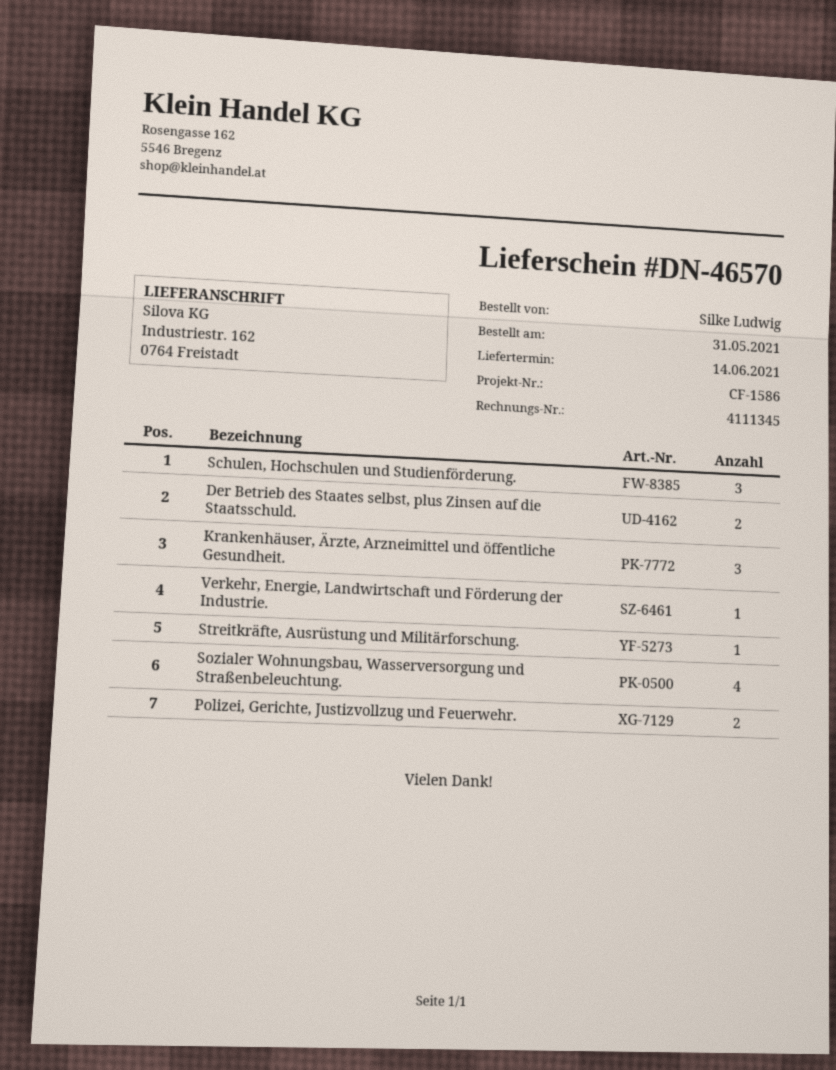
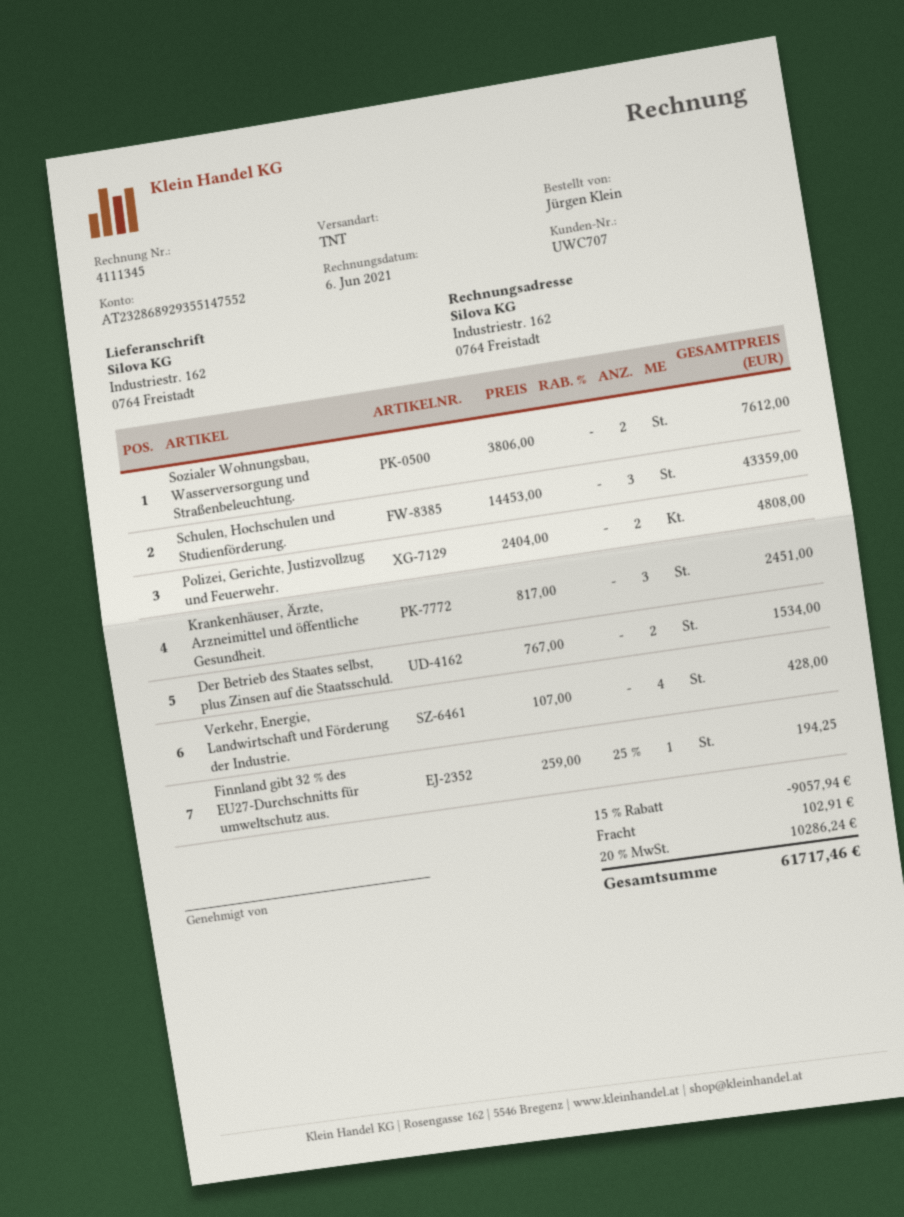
ordered by: Silke Ludwig -> Jürgen Klein
Verkehr, Energie, Landwirtschaft und Förderung der Industrie.: 1 -> 4
Streitkräfte, Ausrüstung und Militärforschung.: 1 -> none
Sozialer Wohnungsbau, Wasserversorgung und Straßenbeleuchtung.: 4 -> 2
Finnland gibt 32 % des EU27-Durchschnitts für umweltschutz aus.: none -> 1

